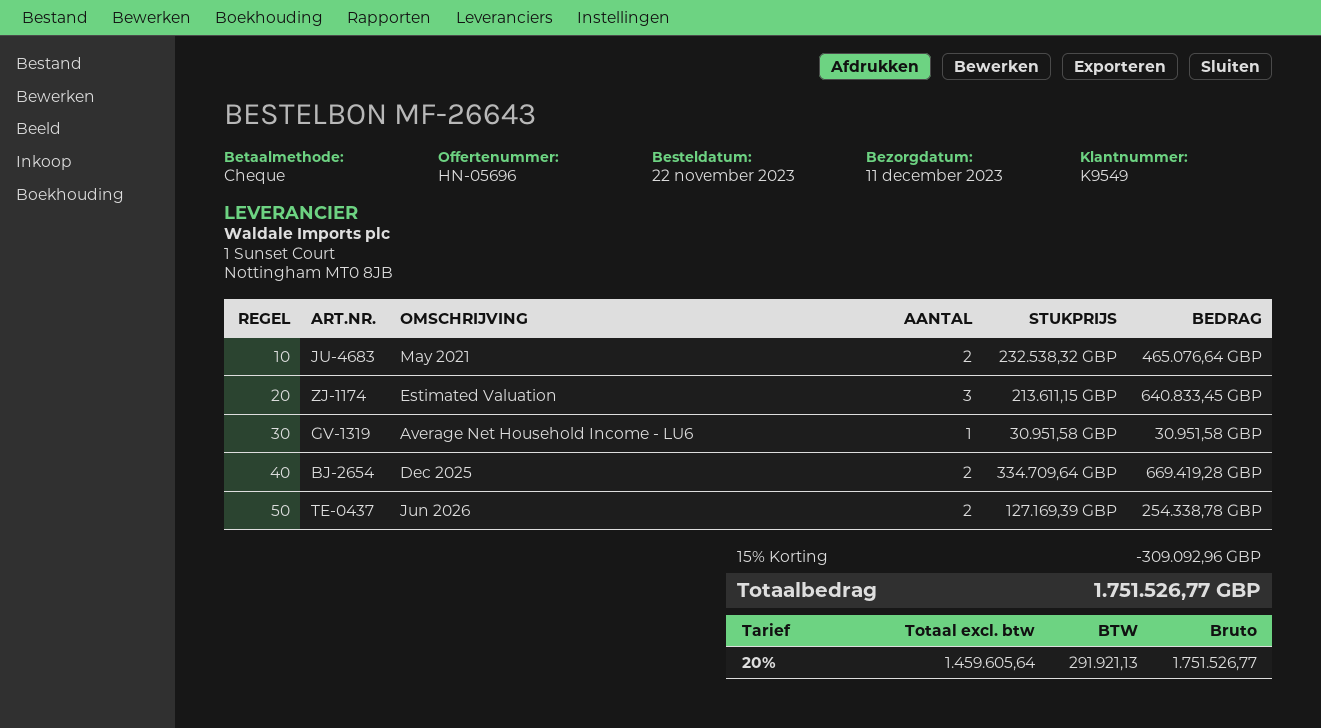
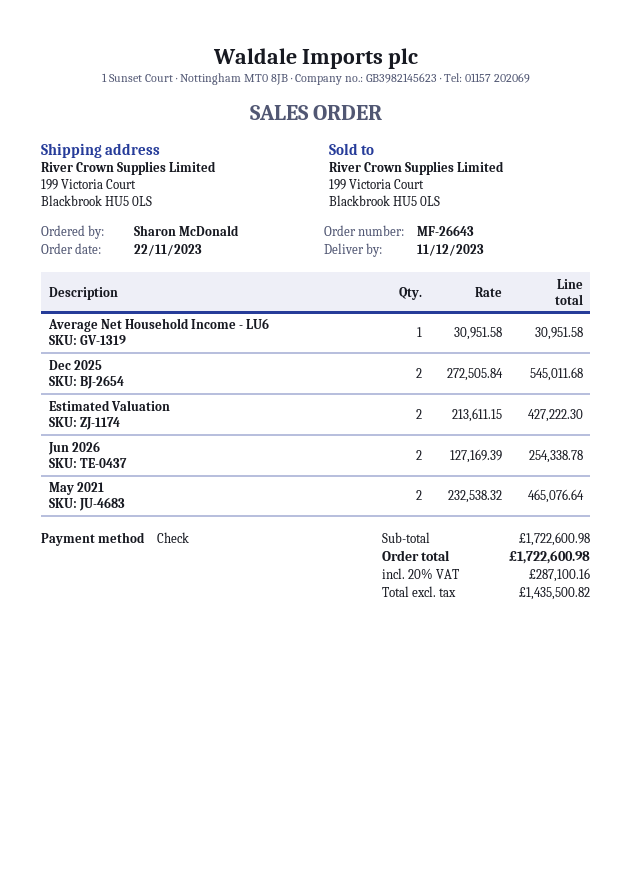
Estimated Valuation: 3 x 213611.15 = 640833.45 -> 2 x 213611.15 = 427222.30
Dec 2025: 2 x 334709.64 = 669419.28 -> 2 x 272505.84 = 545011.68
discount: 15% = 309092.96 -> none
net: 1459605.64 -> 1435500.82
tax: 20% = 291921.13 -> 20% = 287100.16
total: 1751526.77 -> 1722600.98

